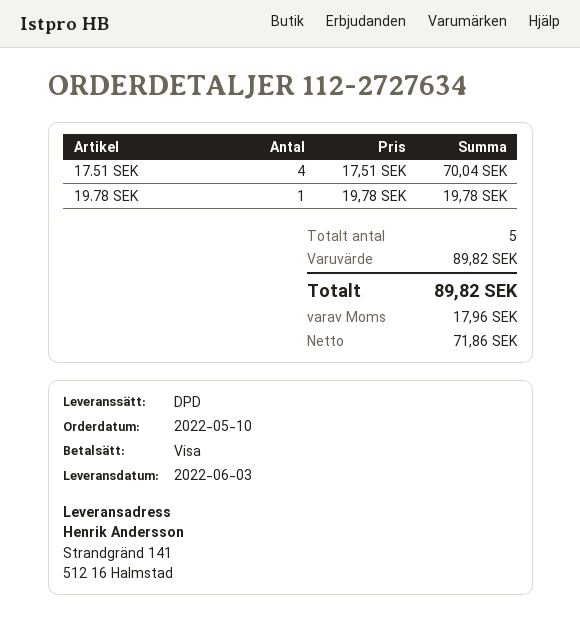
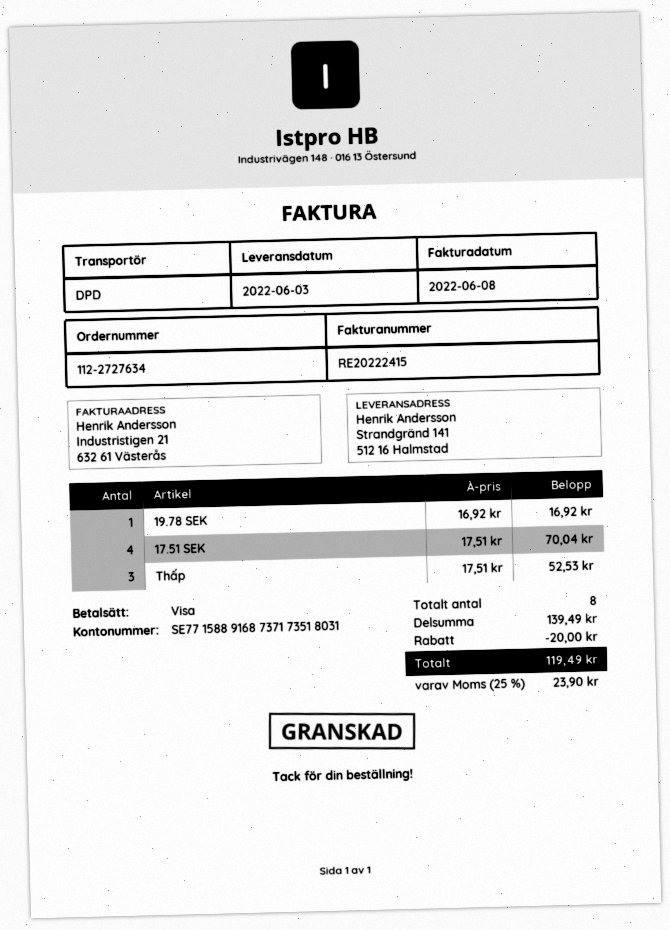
19.78 SEK: 1 x 19.78 = 19.78 -> 1 x 16.92 = 16.92
Thấp: none -> 3 x 17.51 = 52.53
total quantity: 5 -> 8
subtotal: 89.82 -> 139.49
discount: none -> 20.00
tax: 17.96 -> 23.90
total: 89.82 -> 119.49

